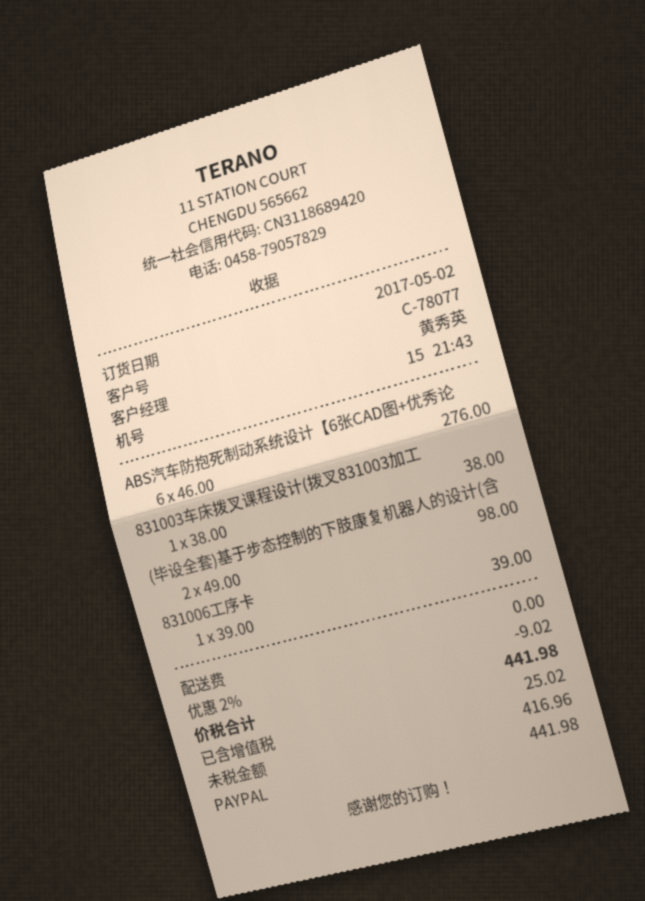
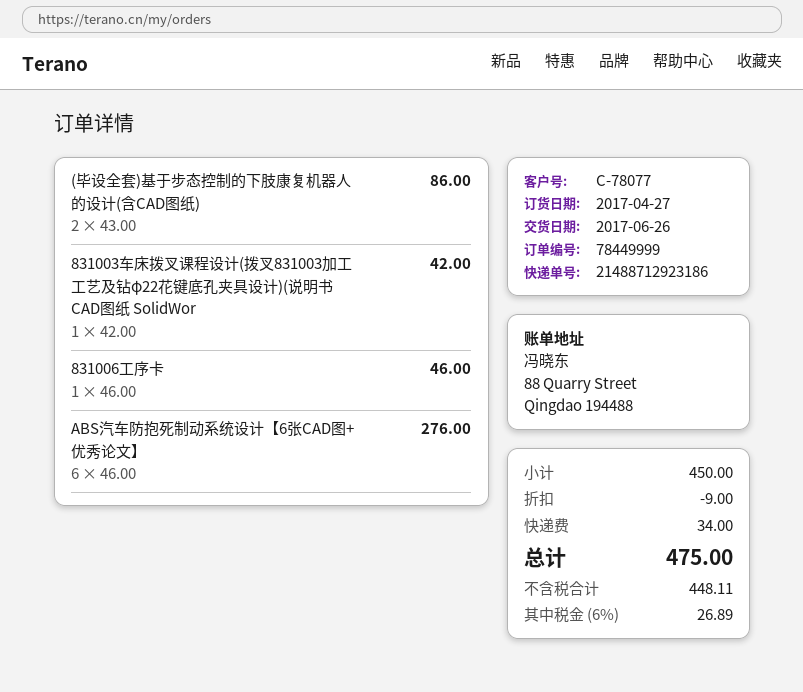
order date: 2017-05-02 -> 2017-04-27
831003车床拨叉课程设计(拨叉831003加工: 1 x 38.00 = 38.00 -> 1 x 42.00 = 42.00
(毕设全套)基于步态控制的下肢康复机器人的设计(含: 2 x 49.00 = 98.00 -> 2 x 43.00 = 86.00
831006工序卡: 1 x 39.00 = 39.00 -> 1 x 46.00 = 46.00
discount: 9.02 -> 9.00
shipping: 0.00 -> 34.00
net: 416.96 -> 448.11
tax: 25.02 -> 26.89
total: 441.98 -> 475.00

